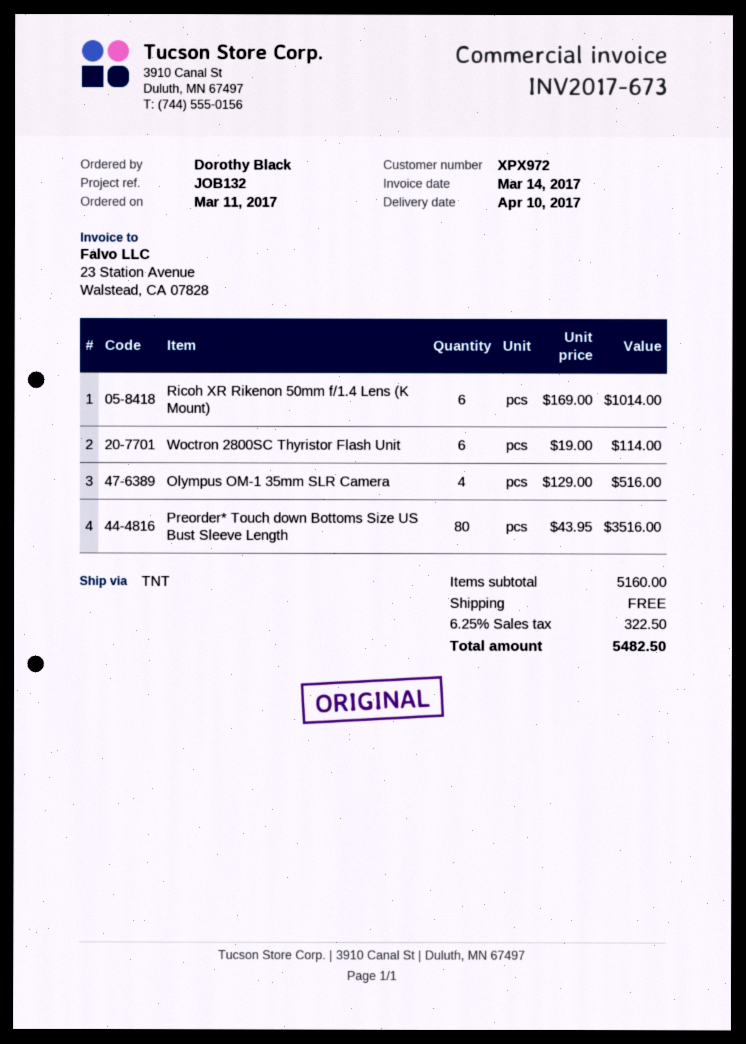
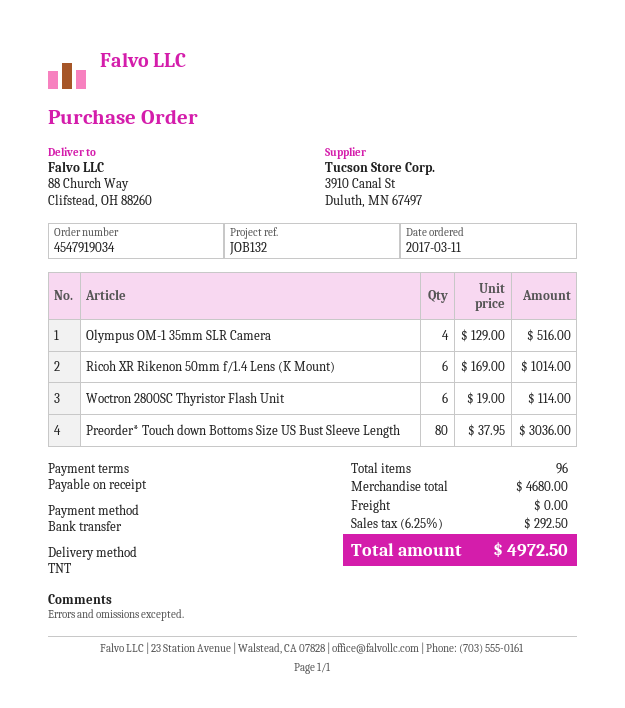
Preorder* Touch down Bottoms Size US Bust Sleeve Length: 80 x 43.95 = 3516.00 -> 80 x 37.95 = 3036.00
subtotal: 5160.00 -> 4680.00
tax: 6.25% = 322.50 -> 6.25% = 292.50
total: 5482.50 -> 4972.50

